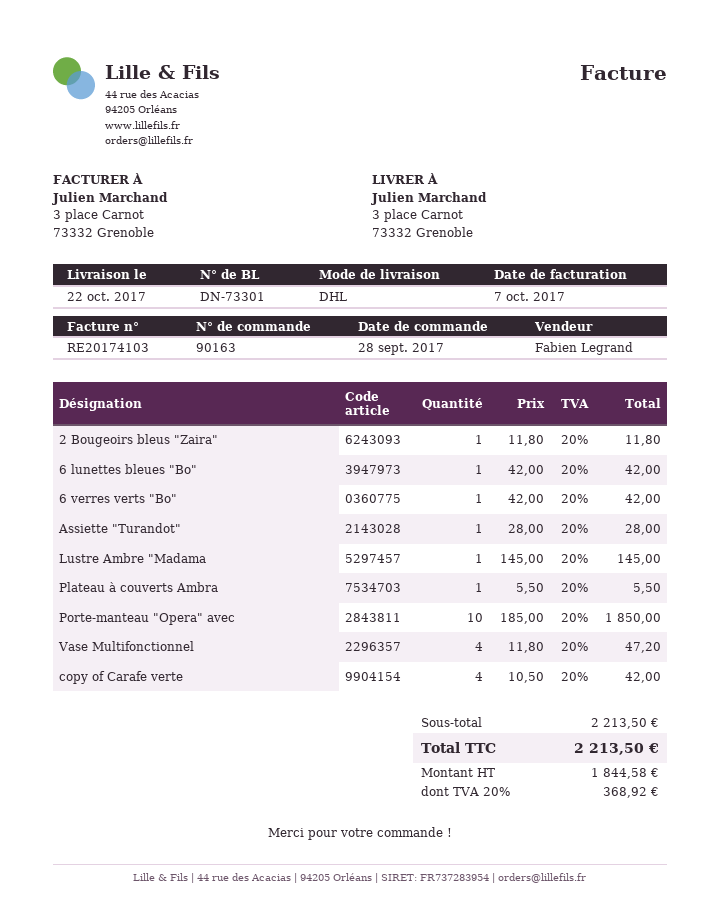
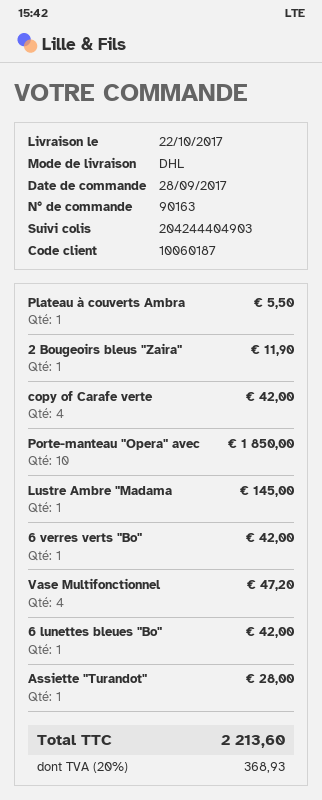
2 Bougeoirs bleus "Zaira": 1 for 11.80 -> 1 for 11.90
tax: 20% = 368.92 -> 20% = 368.93
total: 2213.50 -> 2213.60

